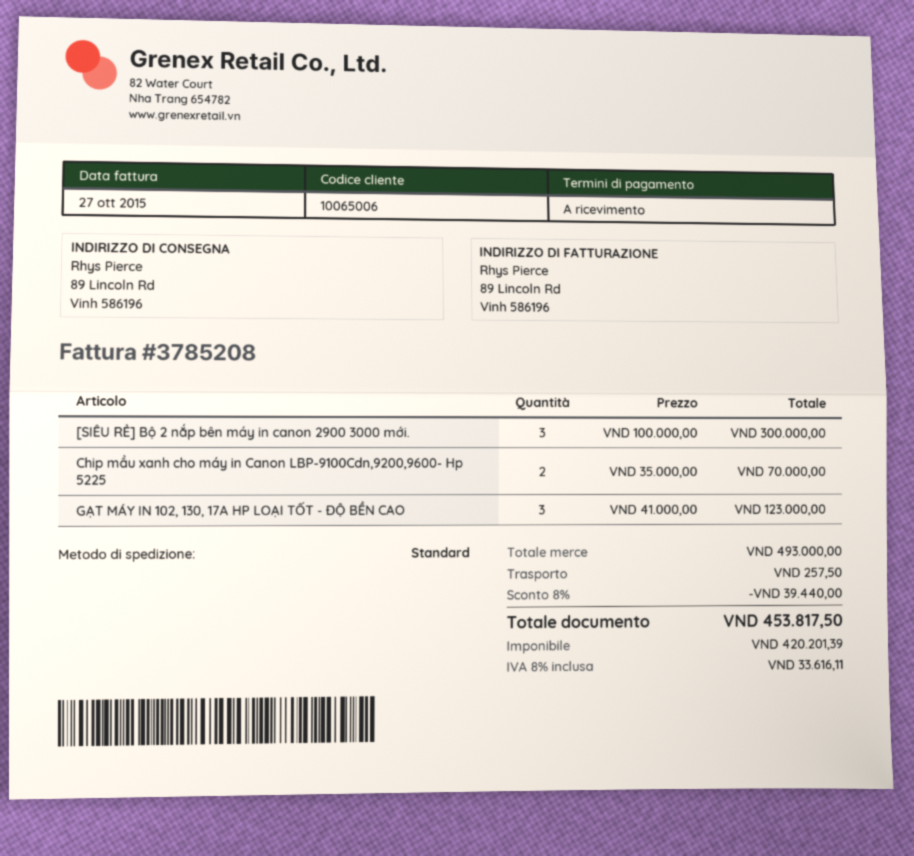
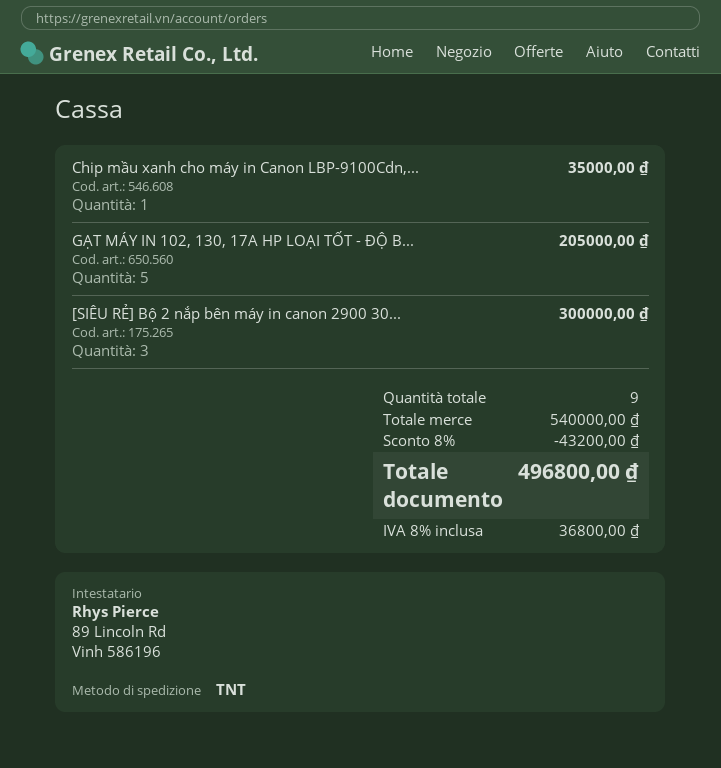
shipping method: standard -> TNT
Chip mầu xanh cho máy in Canon LBP-9100Cdn,9200,9600- Hp 5225: 2 for 70000.00 -> 1 for 35000.00
GẠT MÁY IN 102, 130, 17A HP LOẠI TỐT - ĐỘ BỀN CAO: 3 for 123000.00 -> 5 for 205000.00
subtotal: 493000.00 -> 540000.00
discount: 8% = 39440.00 -> 8% = 43200.00
shipping: 257.50 -> none
tax: 8% = 33616.11 -> 8% = 36800.00
total: 453817.50 -> 496800.00

